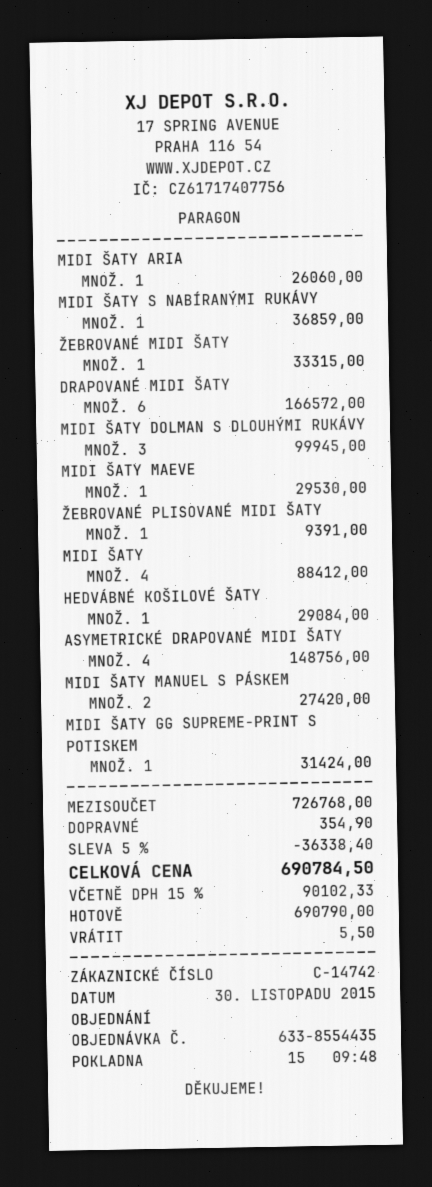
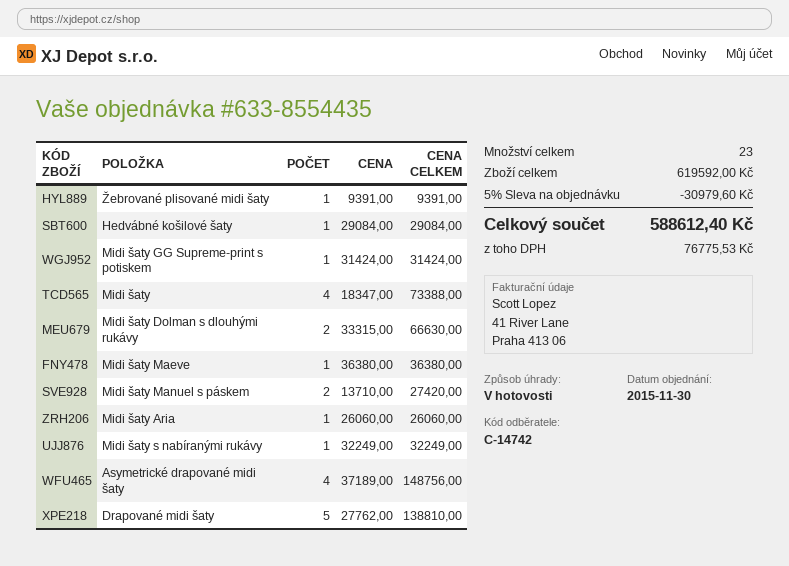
MIDI ŠATY S NABÍRANÝMI RUKÁVY: 1 for 36859.00 -> 1 for 32249.00
ŽEBROVANÉ MIDI ŠATY: 1 for 33315.00 -> none
DRAPOVANÉ MIDI ŠATY: 6 for 166572.00 -> 5 for 138810.00
MIDI ŠATY DOLMAN S DLOUHÝMI RUKÁVY: 3 for 99945.00 -> 2 for 66630.00
MIDI ŠATY MAEVE: 1 for 29530.00 -> 1 for 36380.00
MIDI ŠATY: 4 for 88412.00 -> 4 for 73388.00
subtotal: 726768.00 -> 619592.00
discount: 5% = 36338.40 -> 5% = 30979.60
shipping: 354.90 -> none
tax: 90102.33 -> 76775.53
total: 690784.50 -> 588612.40

